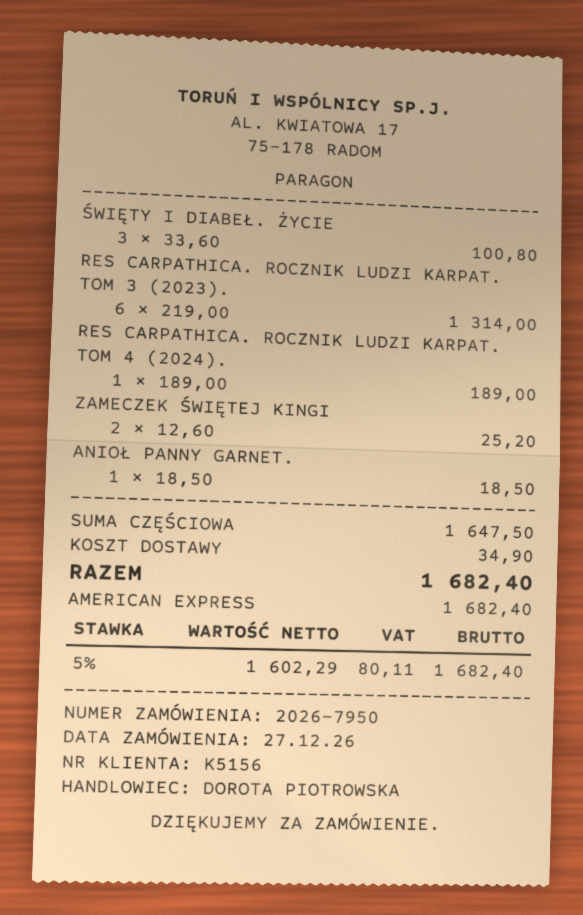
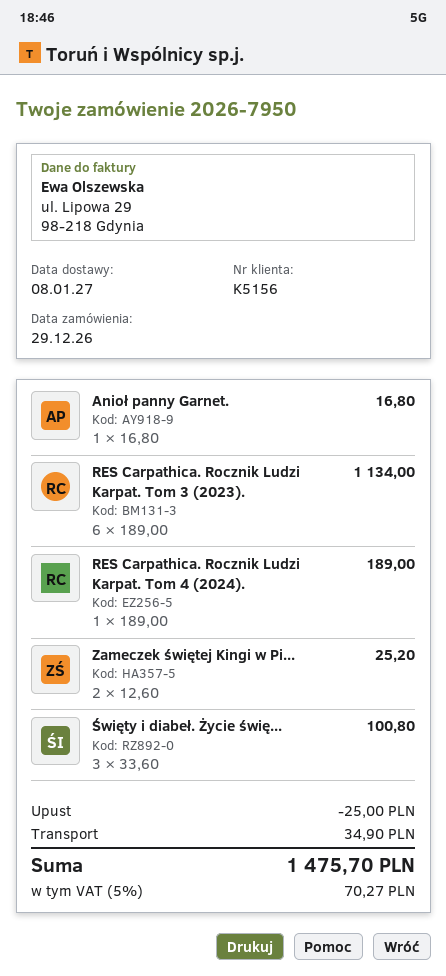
order date: 2026-12-27 -> 2026-12-29
RES CARPATHICA. ROCZNIK LUDZI KARPAT. TOM 3 (2023).: 6 x 219.00 = 1314.00 -> 6 x 189.00 = 1134.00
ANIOŁ PANNY GARNET.: 1 x 18.50 = 18.50 -> 1 x 16.80 = 16.80
discount: none -> 25.00
tax: 5% = 80.11 -> 5% = 70.27
total: 1682.40 -> 1475.70

